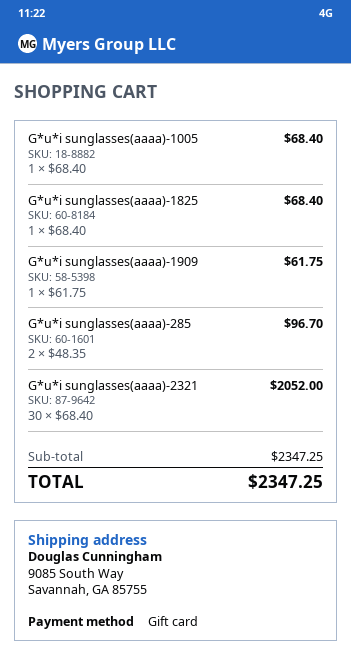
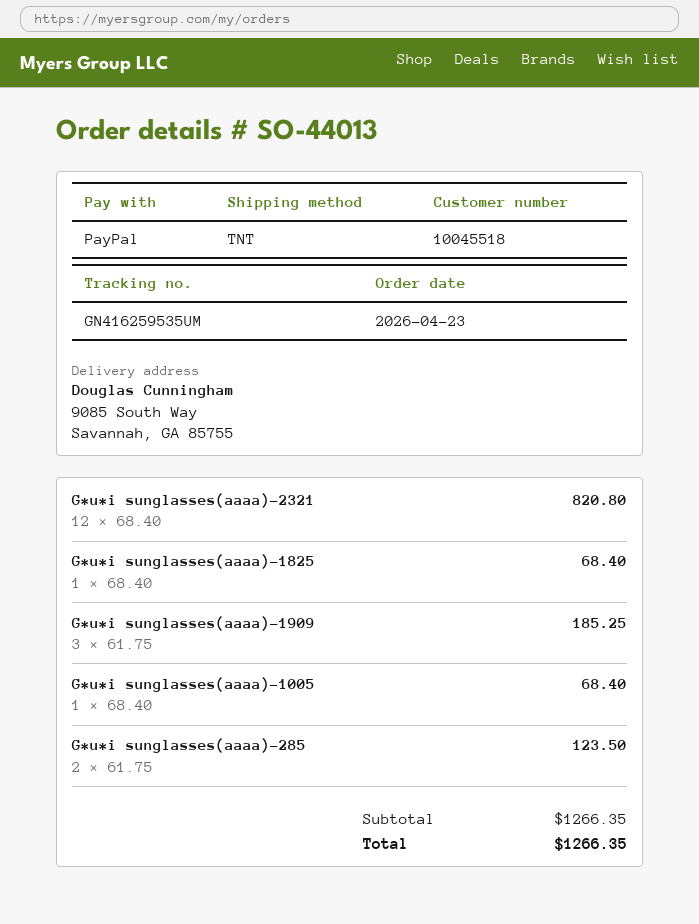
payment method: gift card -> PayPal
G*u*i sunglasses(aaaa)-1909: 1 x 61.75 = 61.75 -> 3 x 61.75 = 185.25
G*u*i sunglasses(aaaa)-285: 2 x 48.35 = 96.70 -> 2 x 61.75 = 123.50
G*u*i sunglasses(aaaa)-2321: 30 x 68.40 = 2052.00 -> 12 x 68.40 = 820.80
subtotal: 2347.25 -> 1266.35
total: 2347.25 -> 1266.35

